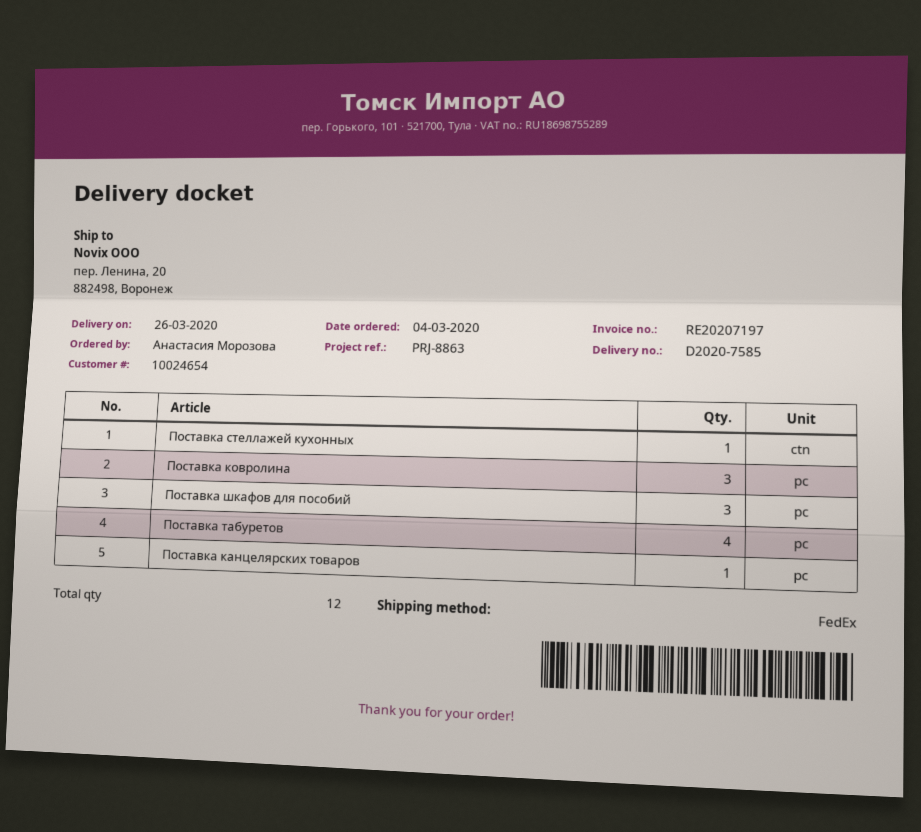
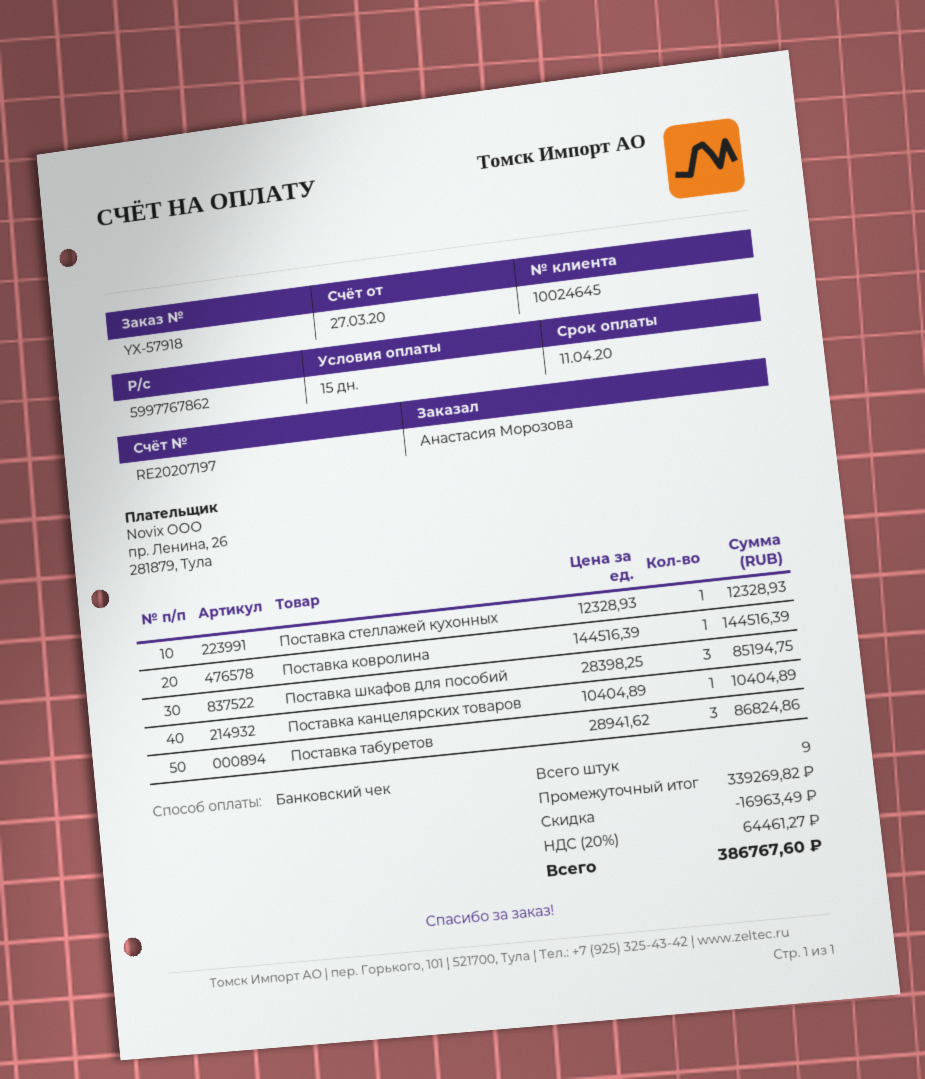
customer number: 10024654 -> 10024645
Поставка ковролина: 3 -> 1
Поставка табуретов: 4 -> 3
total quantity: 12 -> 9

